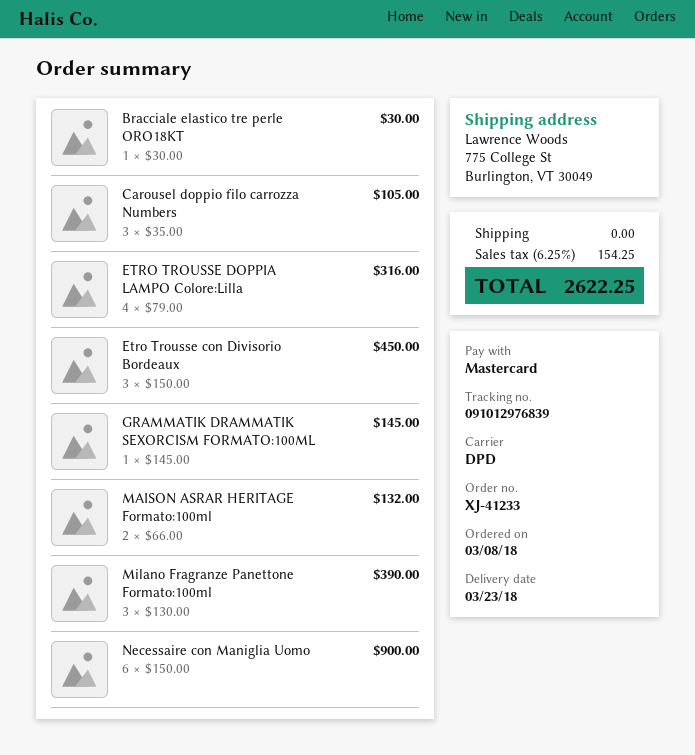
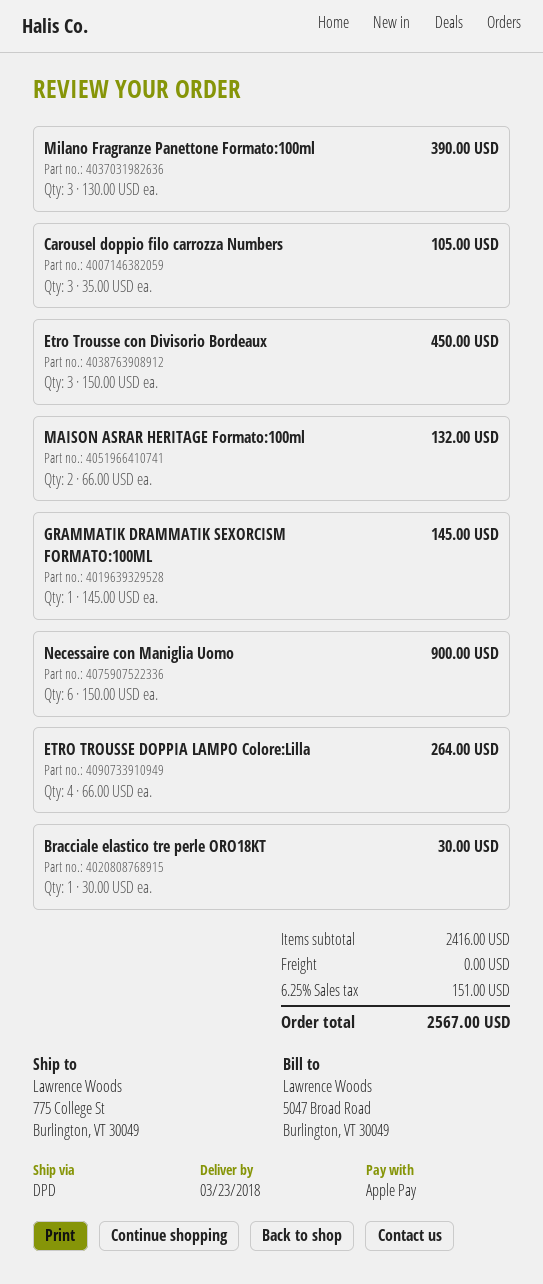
payment method: Mastercard -> Apple Pay
ETRO TROUSSE DOPPIA LAMPO Colore:Lilla: 4 x 79.00 = 316.00 -> 4 x 66.00 = 264.00
tax: 6.25% = 154.25 -> 6.25% = 151.00
total: 2622.25 -> 2567.00

